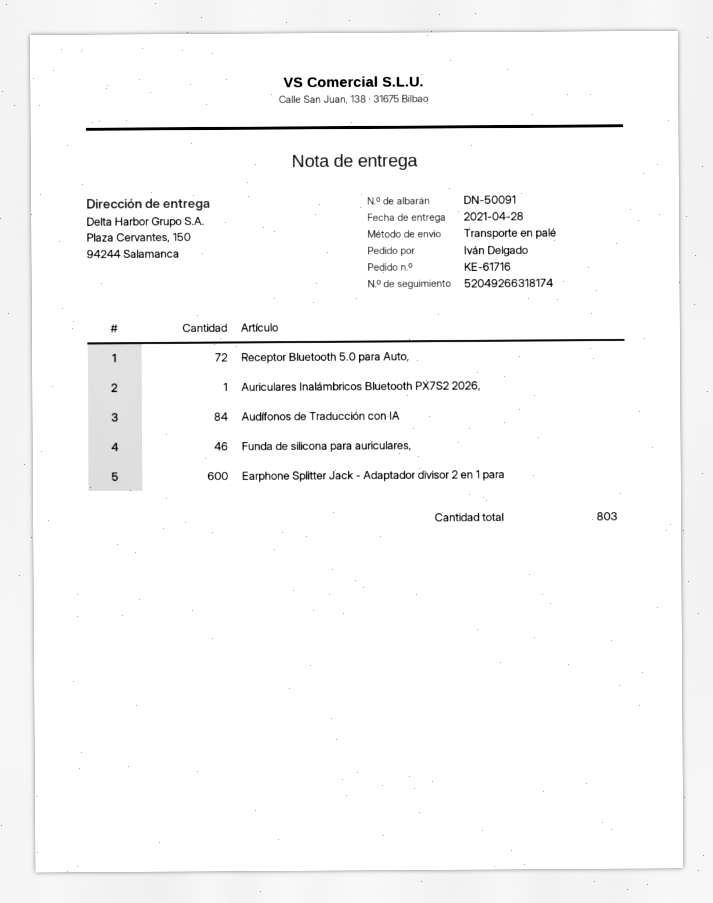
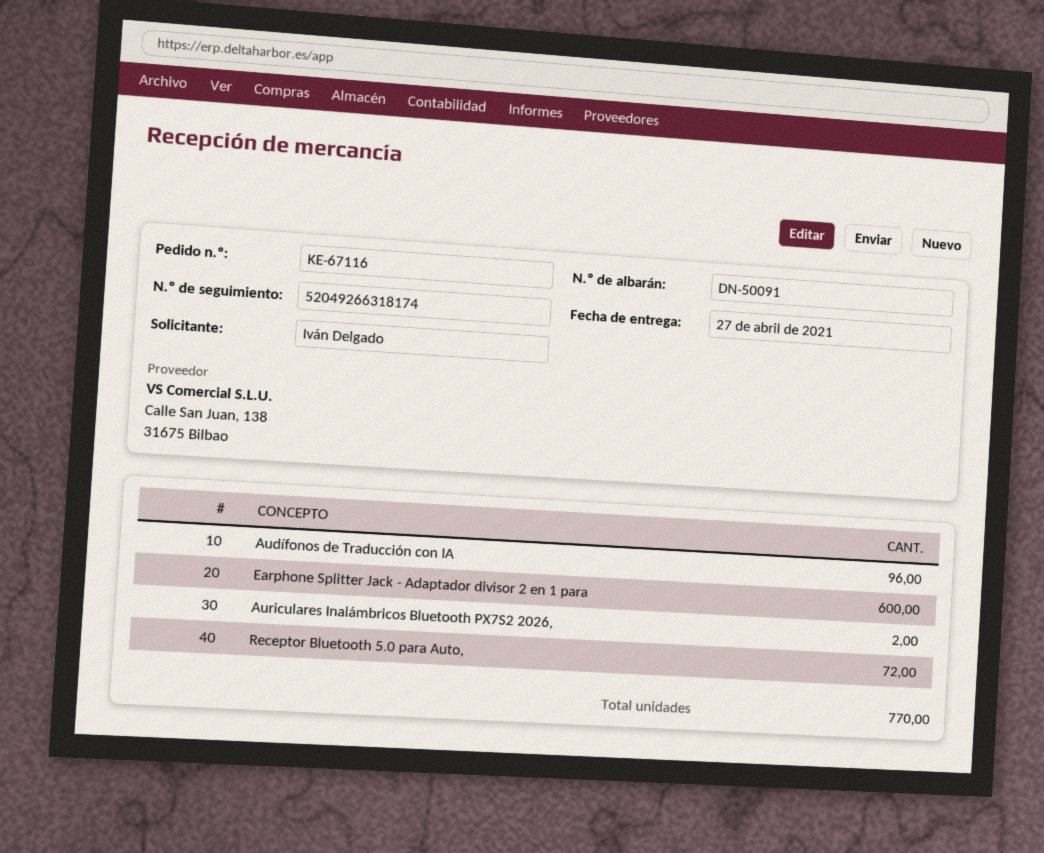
order number: KE-61716 -> KE-67116
delivery date: 2021-04-28 -> 2021-04-27
Auriculares Inalámbricos Bluetooth PX7S2 2026,: 1 -> 2
Audífonos de Traducción con IA: 84 -> 96
Funda de silicona para auriculares,: 46 -> none
total quantity: 803 -> 770

